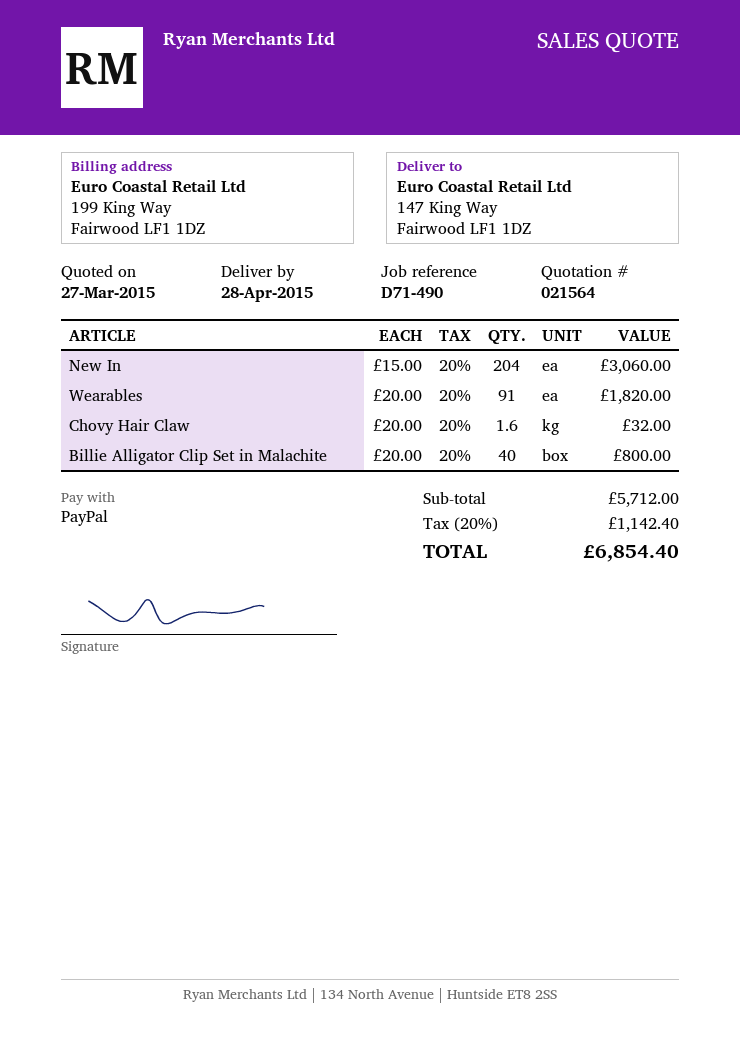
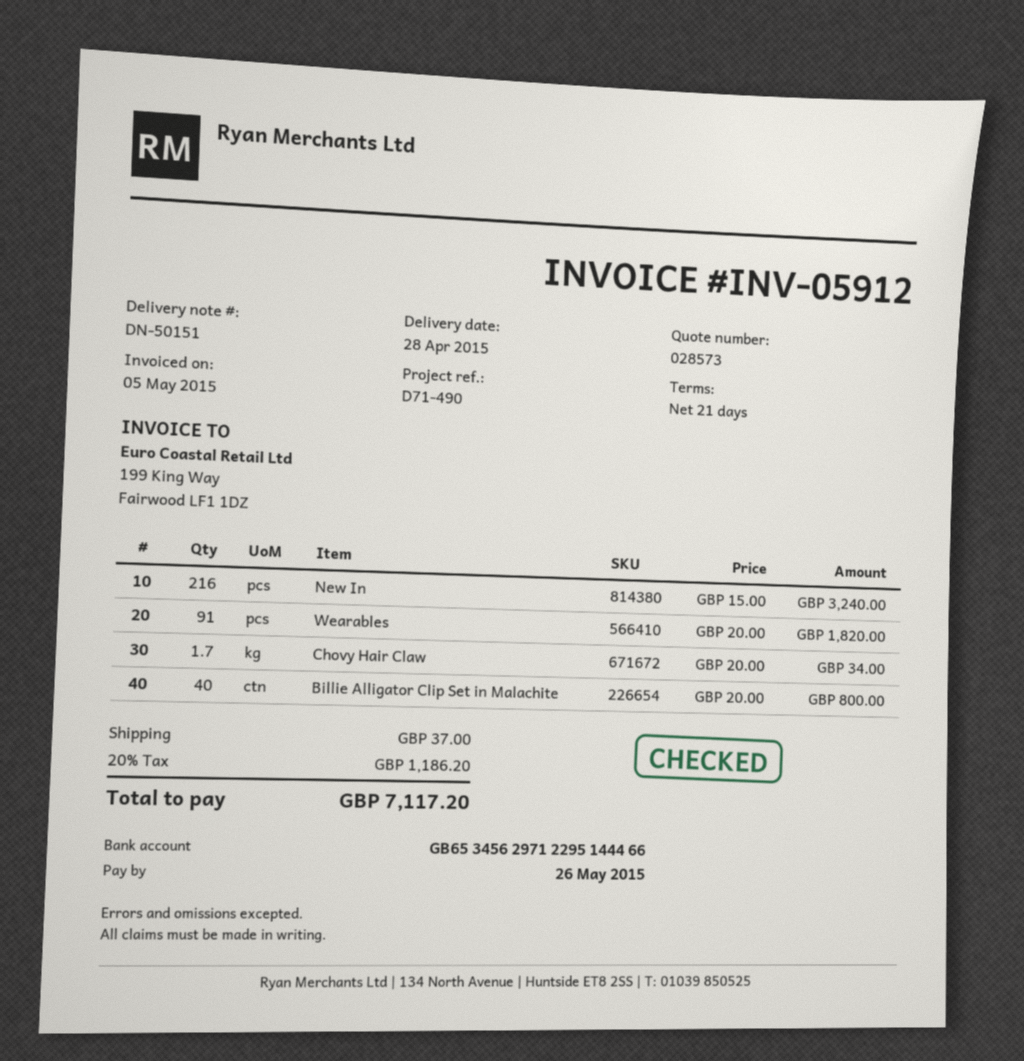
quote number: 021564 -> 028573
New In: 204 x 15.00 = 3060.00 -> 216 x 15.00 = 3240.00
Chovy Hair Claw: 1.6 x 20.00 = 32.00 -> 1.7 x 20.00 = 34.00
shipping: none -> 37.00
tax: 20% = 1142.40 -> 20% = 1186.20
total: 6854.40 -> 7117.20

